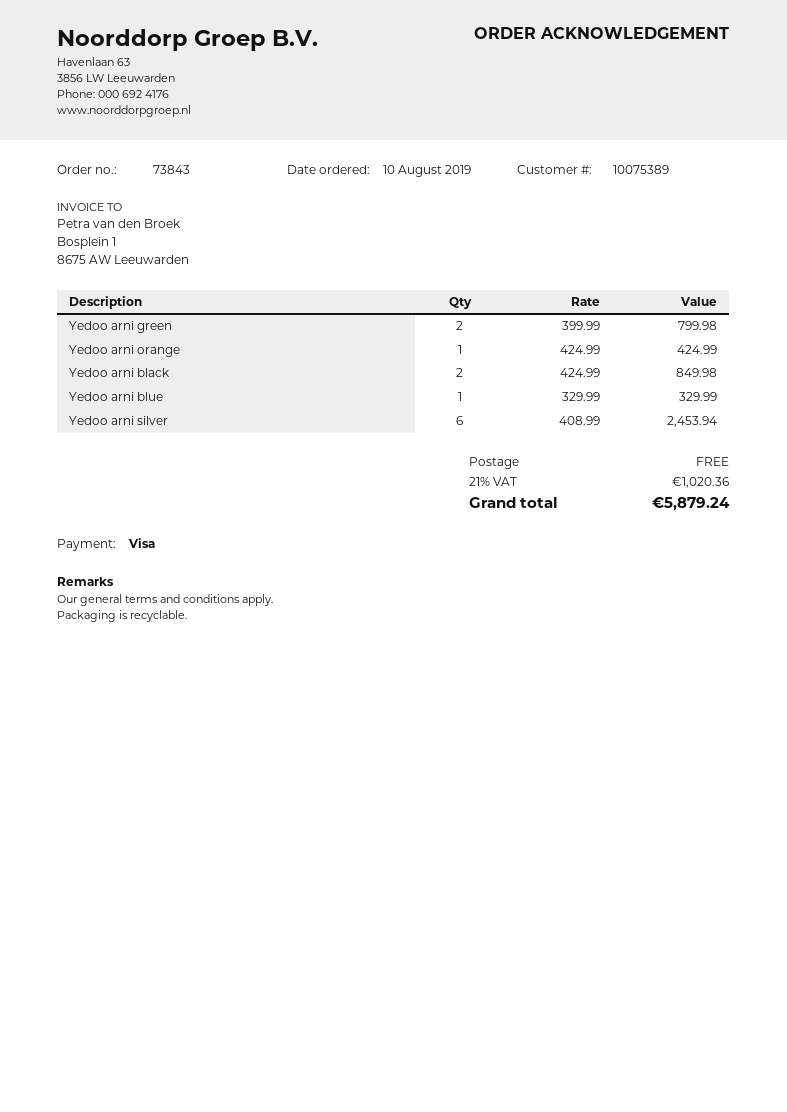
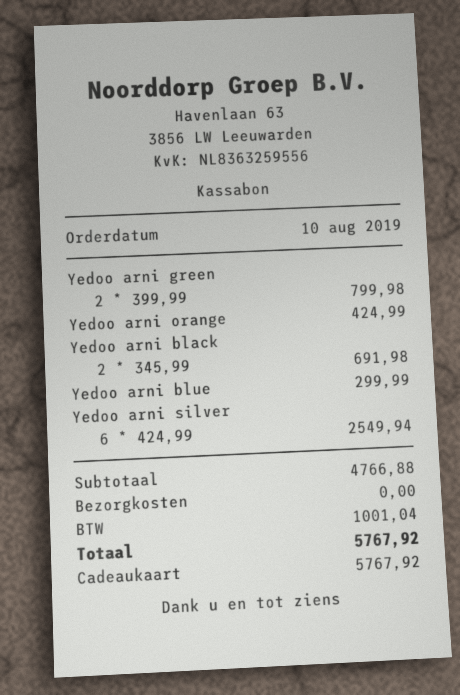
payment method: Visa -> gift card
Yedoo arni black: 2 x 424.99 = 849.98 -> 2 x 345.99 = 691.98
Yedoo arni blue: 1 x 329.99 = 329.99 -> 1 x 299.99 = 299.99
Yedoo arni silver: 6 x 408.99 = 2453.94 -> 6 x 424.99 = 2549.94
tax: 1020.36 -> 1001.04
total: 5879.24 -> 5767.92

